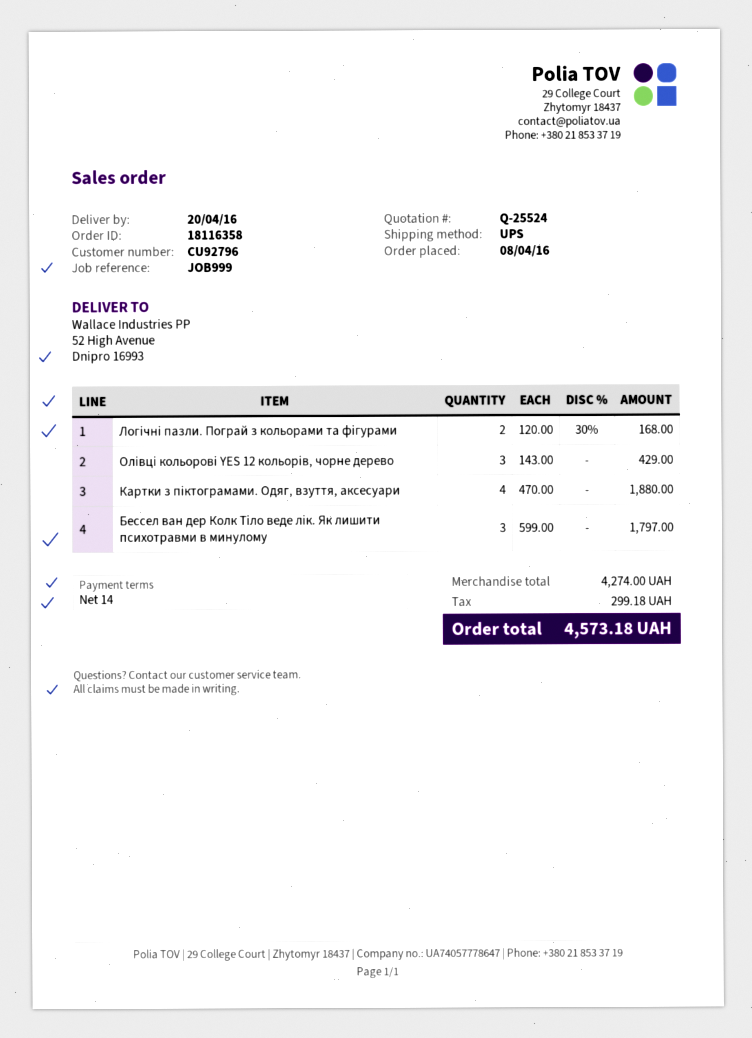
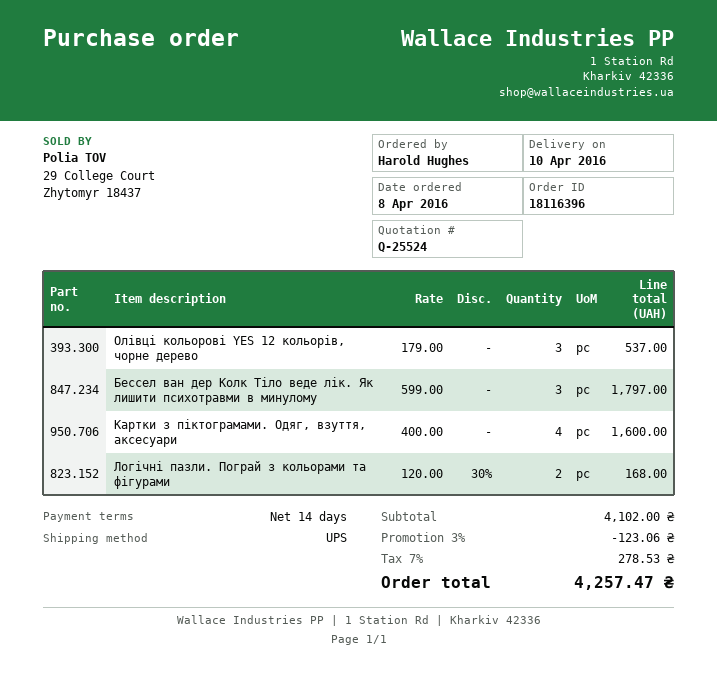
order number: 18116358 -> 18116396
delivery date: 2016-04-20 -> 2016-04-10
Олівці кольорові YES 12 кольорів, чорне дерево: 3 x 143.00 = 429.00 -> 3 x 179.00 = 537.00
Картки з піктограмами. Одяг, взуття, аксесуари: 4 x 470.00 = 1880.00 -> 4 x 400.00 = 1600.00
subtotal: 4274.00 -> 4102.00
discount: none -> 3% = 123.06
tax: 299.18 -> 278.53
total: 4573.18 -> 4257.47

